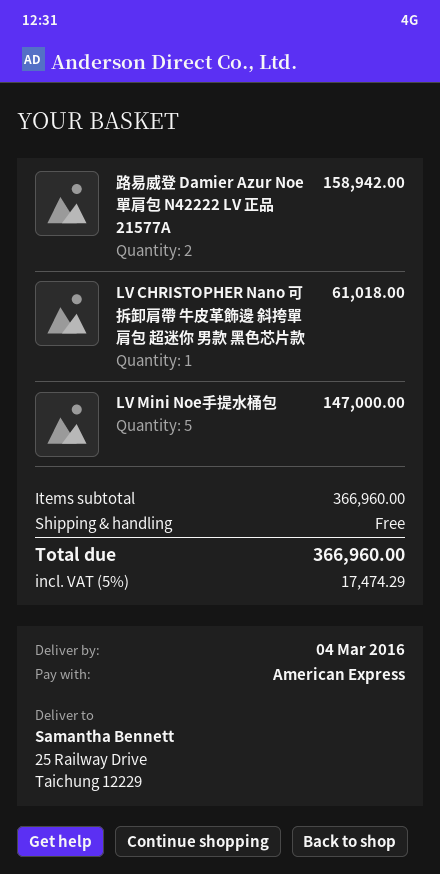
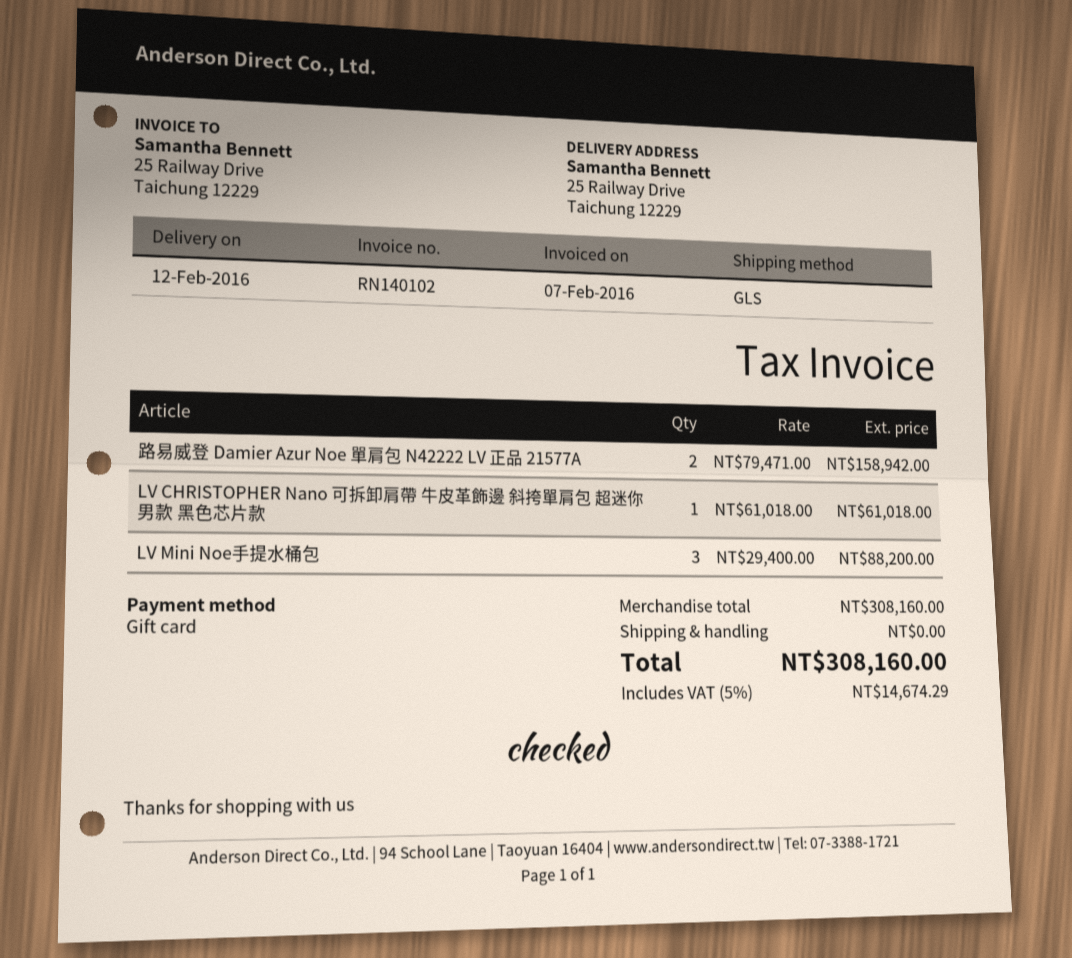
delivery date: 2016-03-04 -> 2016-02-12
payment method: American Express -> gift card
LV Mini Noe手提水桶包: 5 for 147000.00 -> 3 for 88200.00
subtotal: 366960.00 -> 308160.00
tax: 5% = 17474.29 -> 5% = 14674.29
total: 366960.00 -> 308160.00

